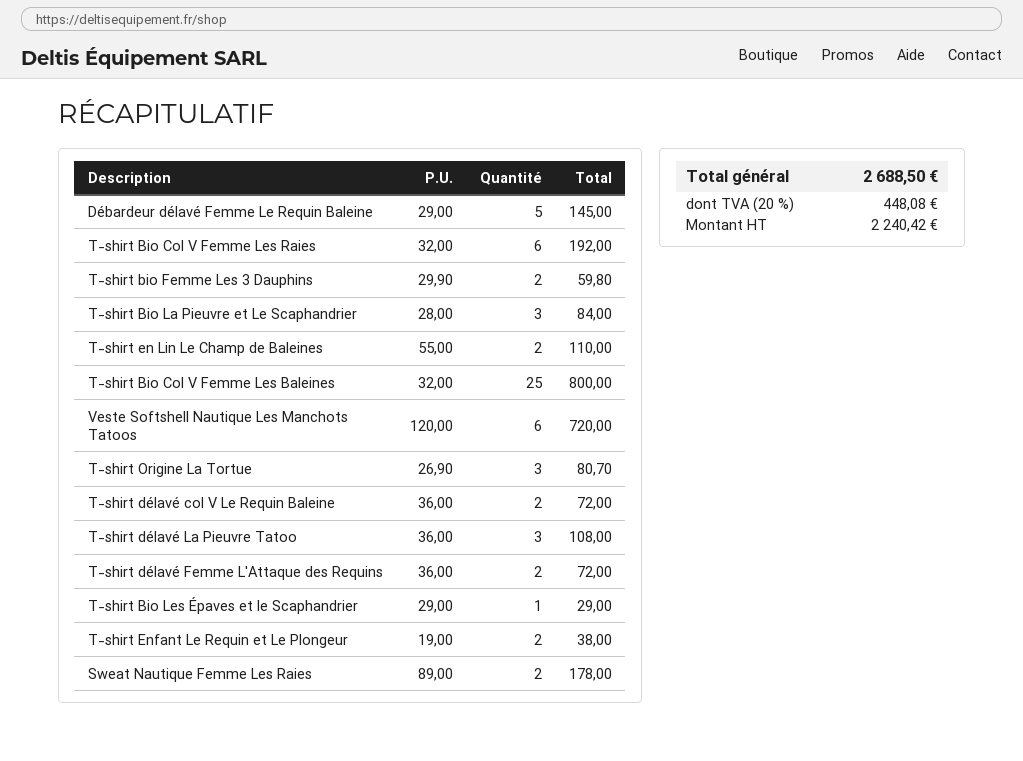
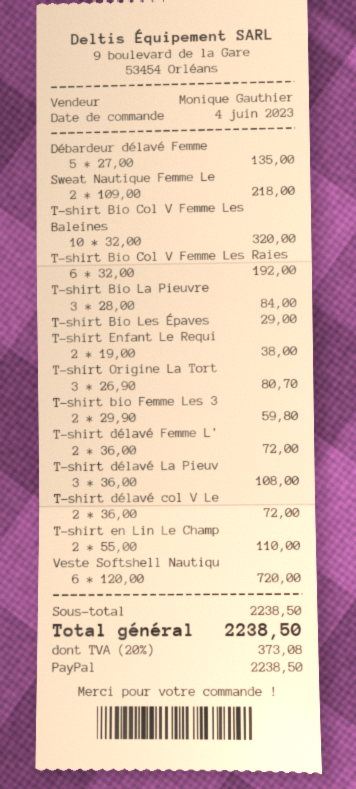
Débardeur délavé Femme Le Requin Baleine: 5 x 29.00 = 145.00 -> 5 x 27.00 = 135.00
T-shirt Bio Col V Femme Les Baleines: 25 x 32.00 = 800.00 -> 10 x 32.00 = 320.00
Sweat Nautique Femme Les Raies: 2 x 89.00 = 178.00 -> 2 x 109.00 = 218.00
tax: 20% = 448.08 -> 20% = 373.08
total: 2688.50 -> 2238.50

